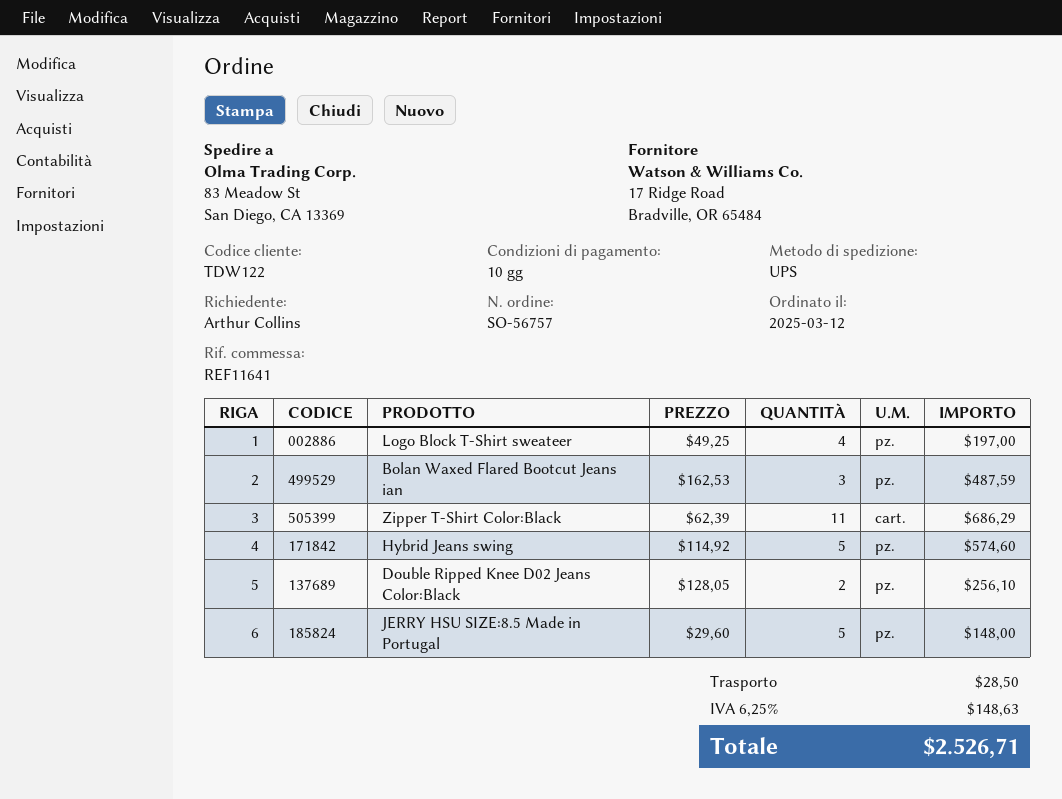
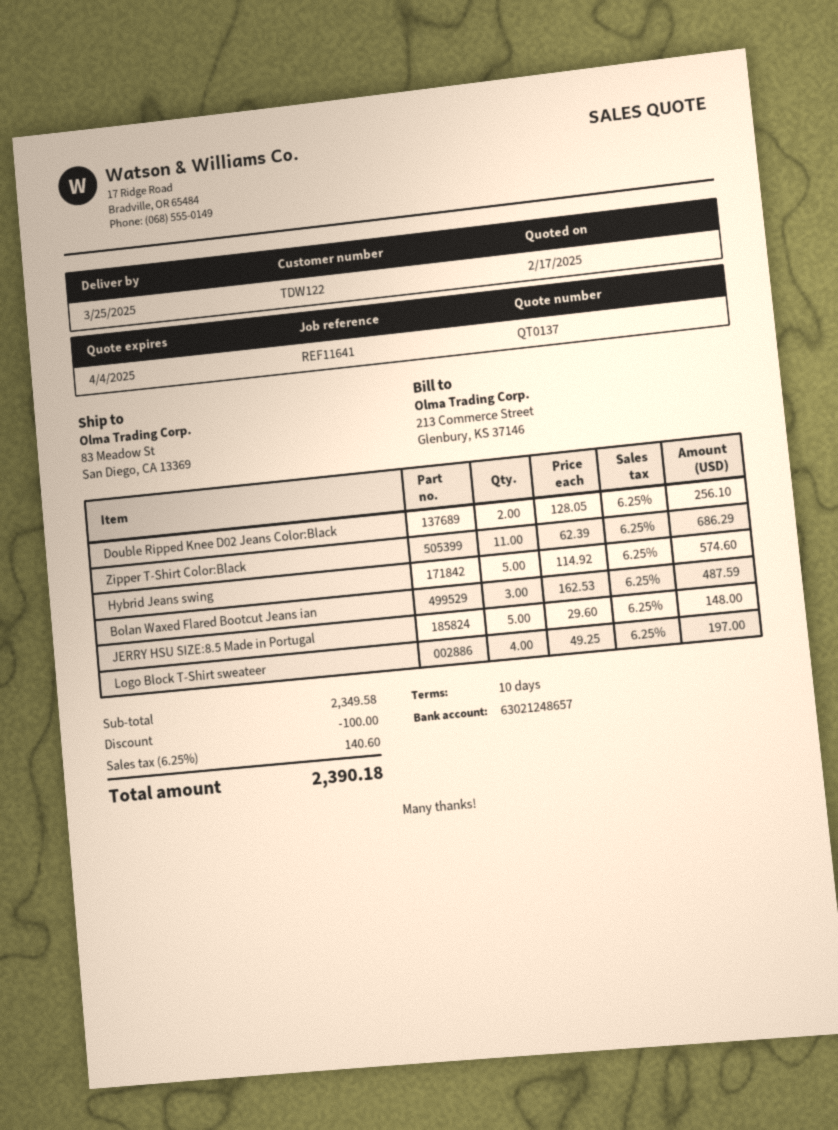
discount: none -> 100.00
shipping: 28.50 -> none
tax: 6.25% = 148.63 -> 6.25% = 140.60
total: 2526.71 -> 2390.18

